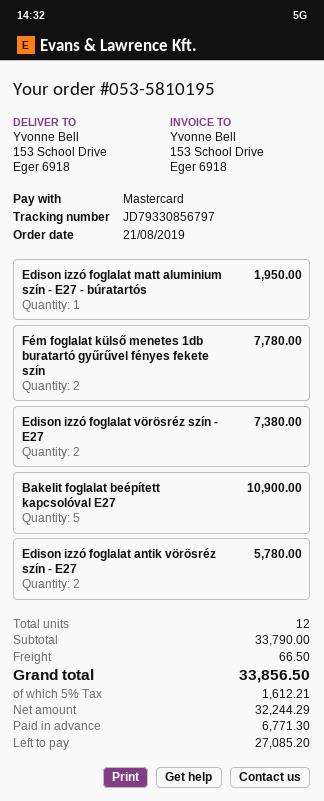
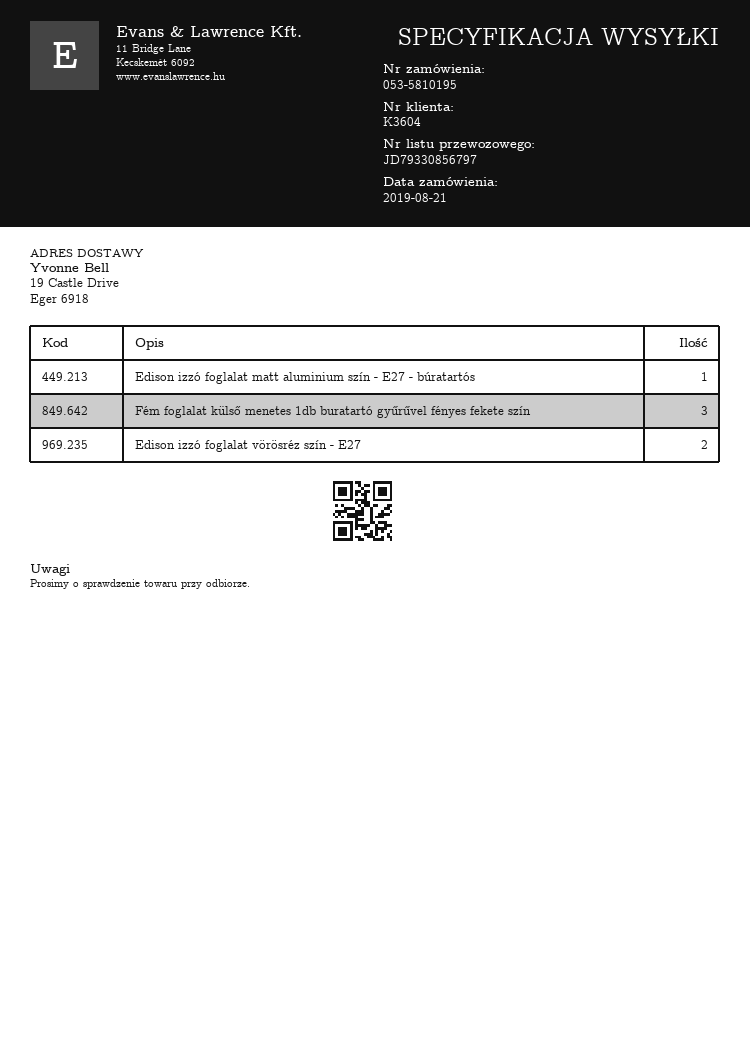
ship to: 153 School Drive, Eger 6918 -> 19 Castle Drive, Eger 6918
Fém foglalat külső menetes 1db buratartó gyűrűvel fényes fekete szín: 2 -> 3
Bakelit foglalat beépített kapcsolóval E27: 5 -> none
Edison izzó foglalat antik vörösréz szín - E27: 2 -> none

